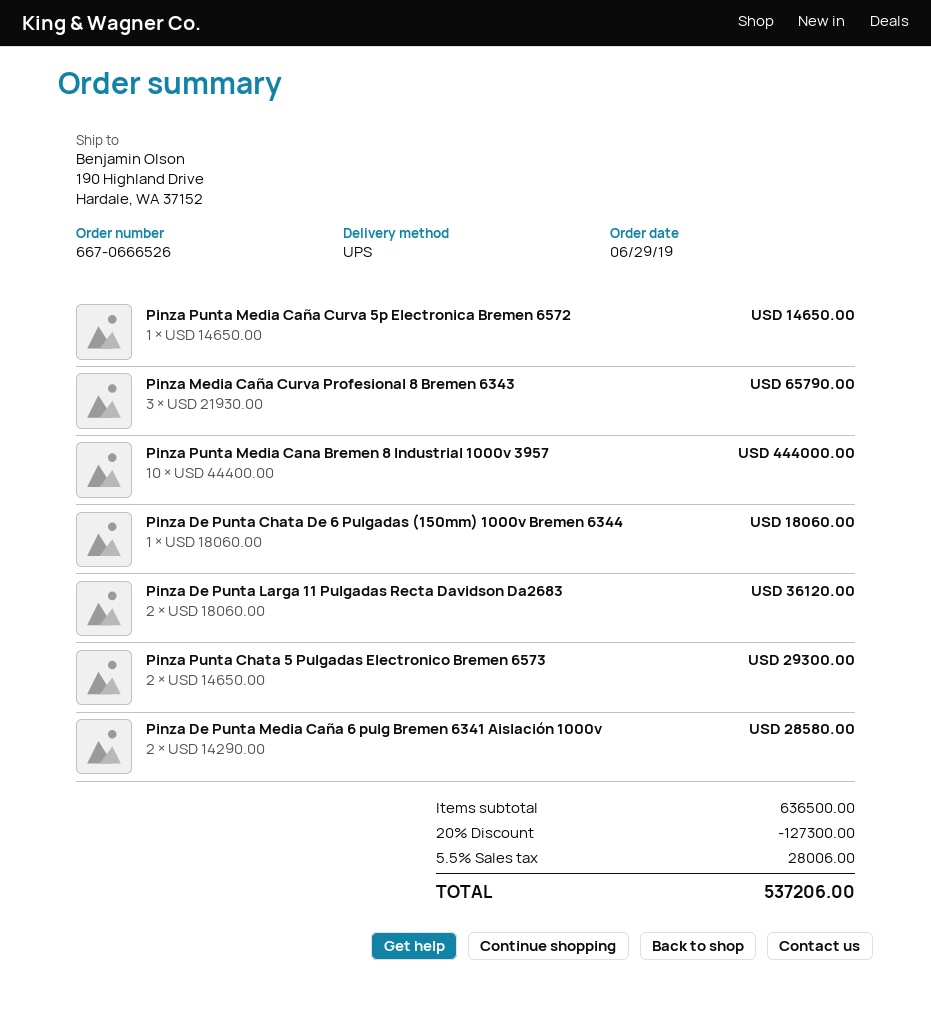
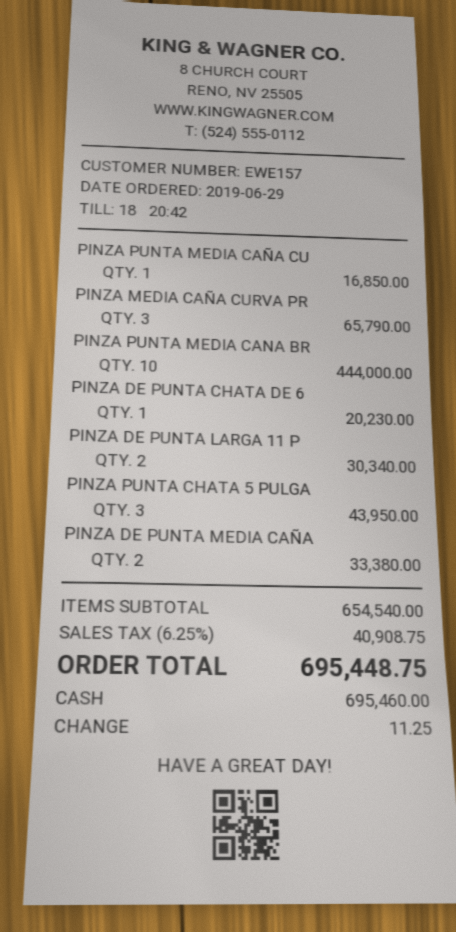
Pinza Punta Media Caña Curva 5p Electronica Bremen 6572: 1 for 14650.00 -> 1 for 16850.00
Pinza De Punta Chata De 6 Pulgadas (150mm) 1000v Bremen 6344: 1 for 18060.00 -> 1 for 20230.00
Pinza De Punta Larga 11 Pulgadas Recta Davidson Da2683: 2 for 36120.00 -> 2 for 30340.00
Pinza Punta Chata 5 Pulgadas Electronico Bremen 6573: 2 for 29300.00 -> 3 for 43950.00
Pinza De Punta Media Caña 6 pulg Bremen 6341 Aislación 1000v: 2 for 28580.00 -> 2 for 33380.00
subtotal: 636500.00 -> 654540.00
discount: 20% = 127300.00 -> none
tax: 5.5% = 28006.00 -> 6.25% = 40908.75
total: 537206.00 -> 695448.75

